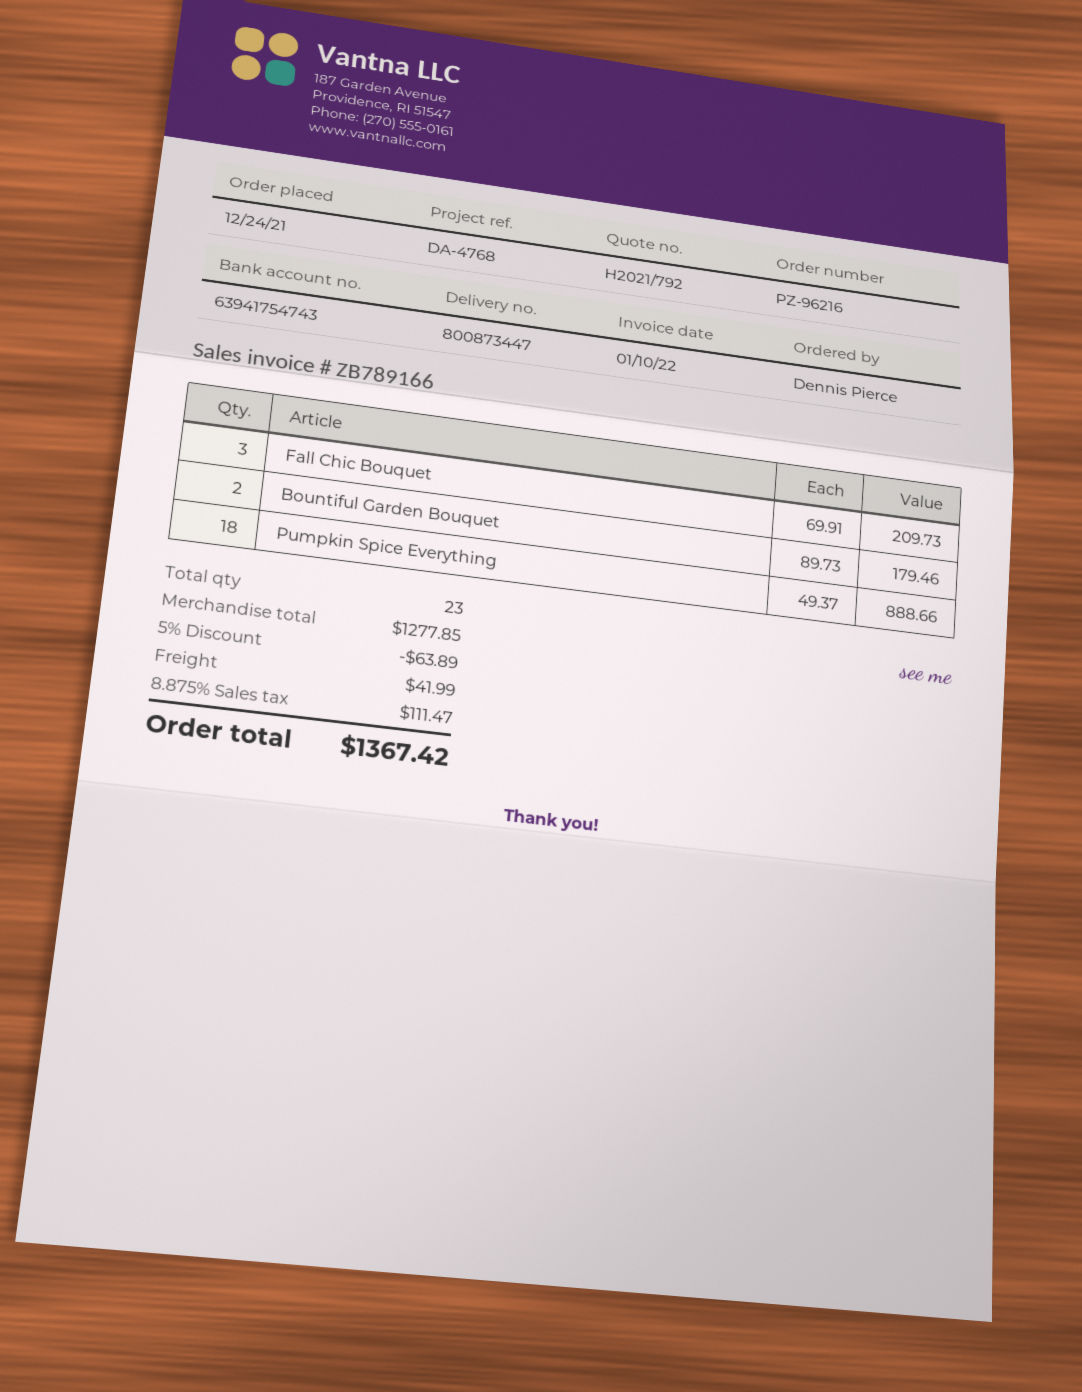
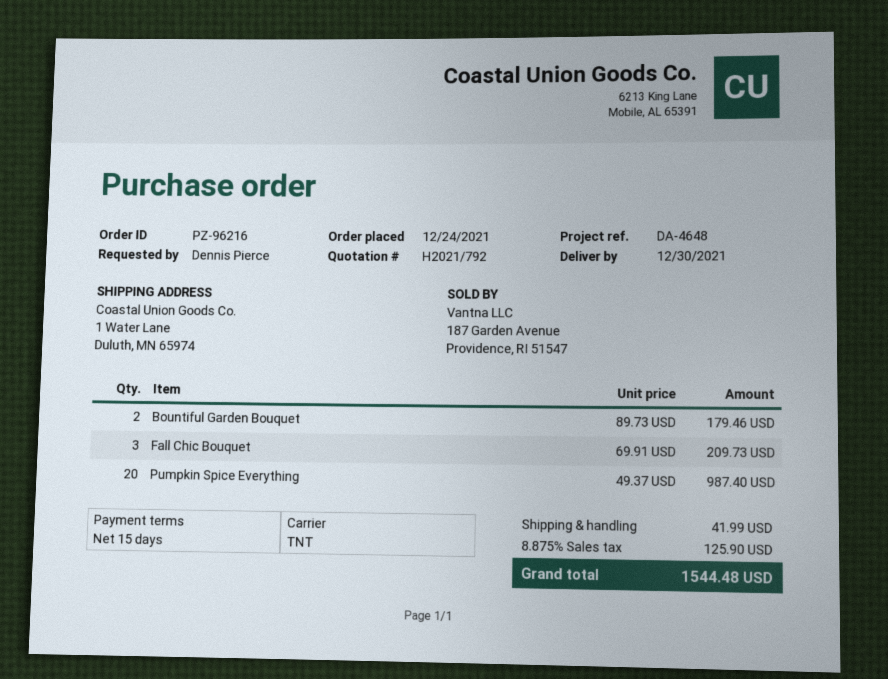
reference: DA-4768 -> DA-4648
Pumpkin Spice Everything: 18 x 49.37 = 888.66 -> 20 x 49.37 = 987.40
discount: 5% = 63.89 -> none
tax: 8.875% = 111.47 -> 8.875% = 125.90
total: 1367.42 -> 1544.48

